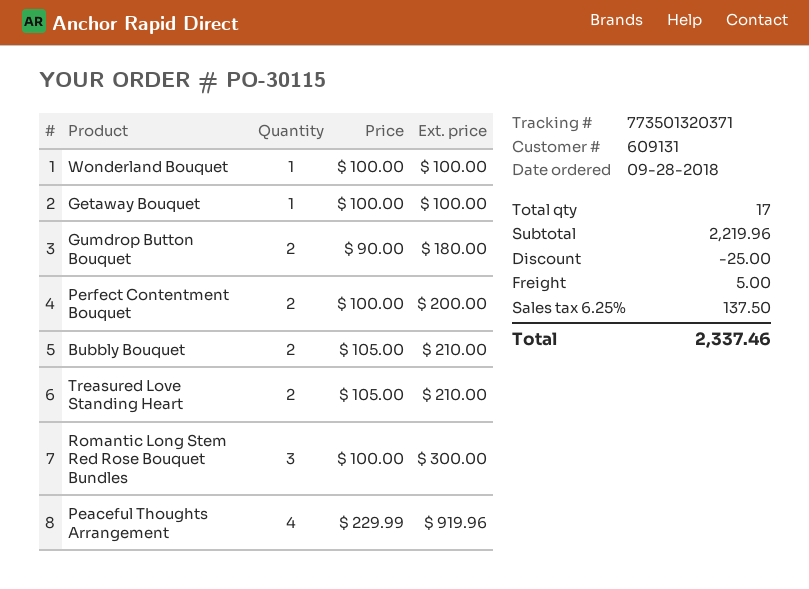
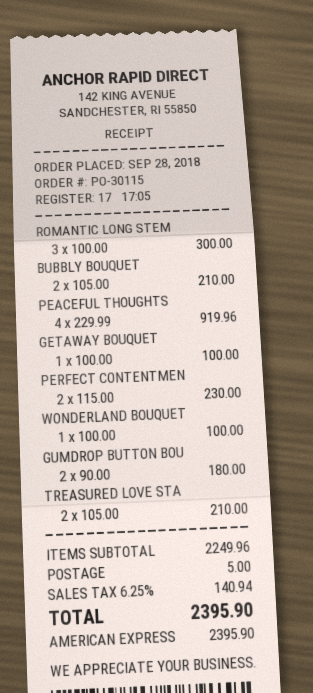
Perfect Contentment Bouquet: 2 x 100.00 = 200.00 -> 2 x 115.00 = 230.00
subtotal: 2219.96 -> 2249.96
discount: 25.00 -> none
tax: 6.25% = 137.50 -> 6.25% = 140.94
total: 2337.46 -> 2395.90

